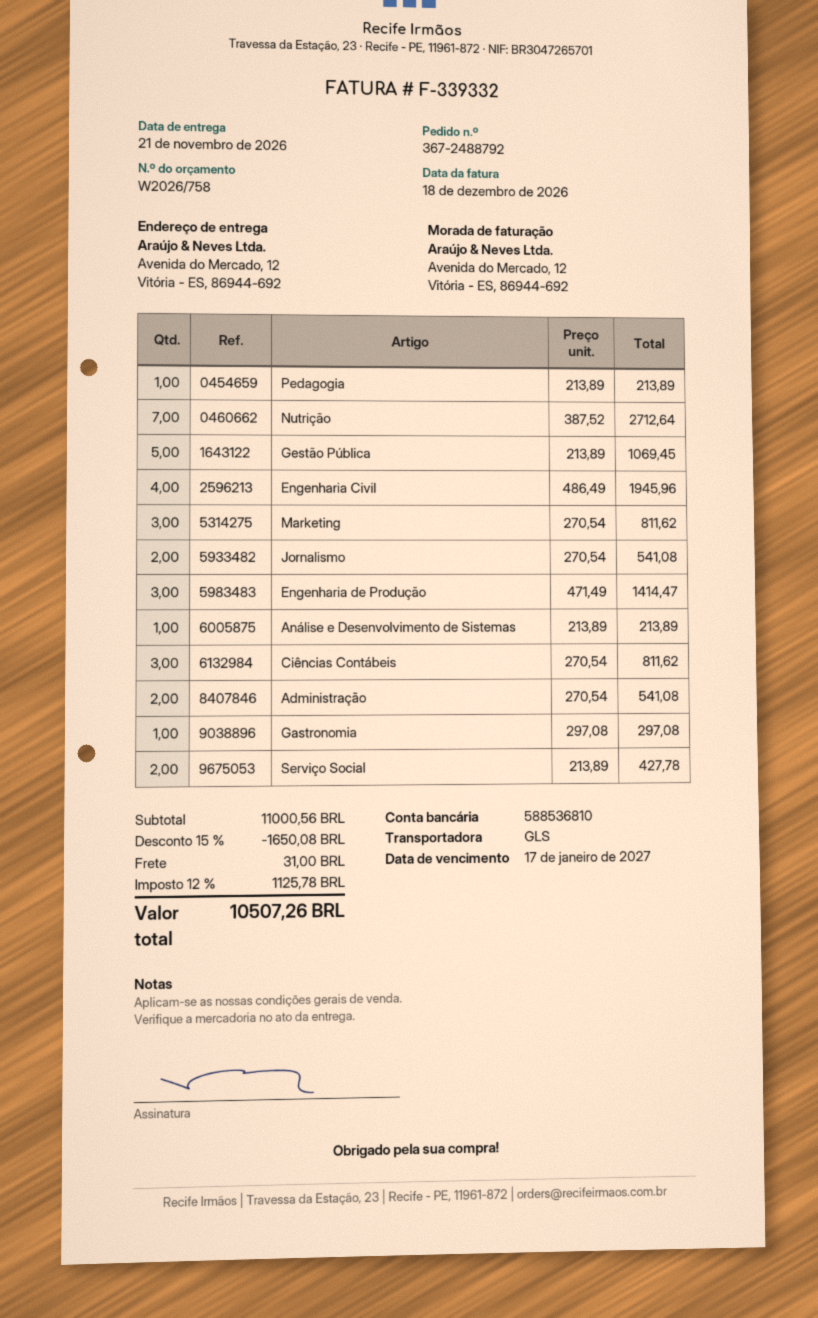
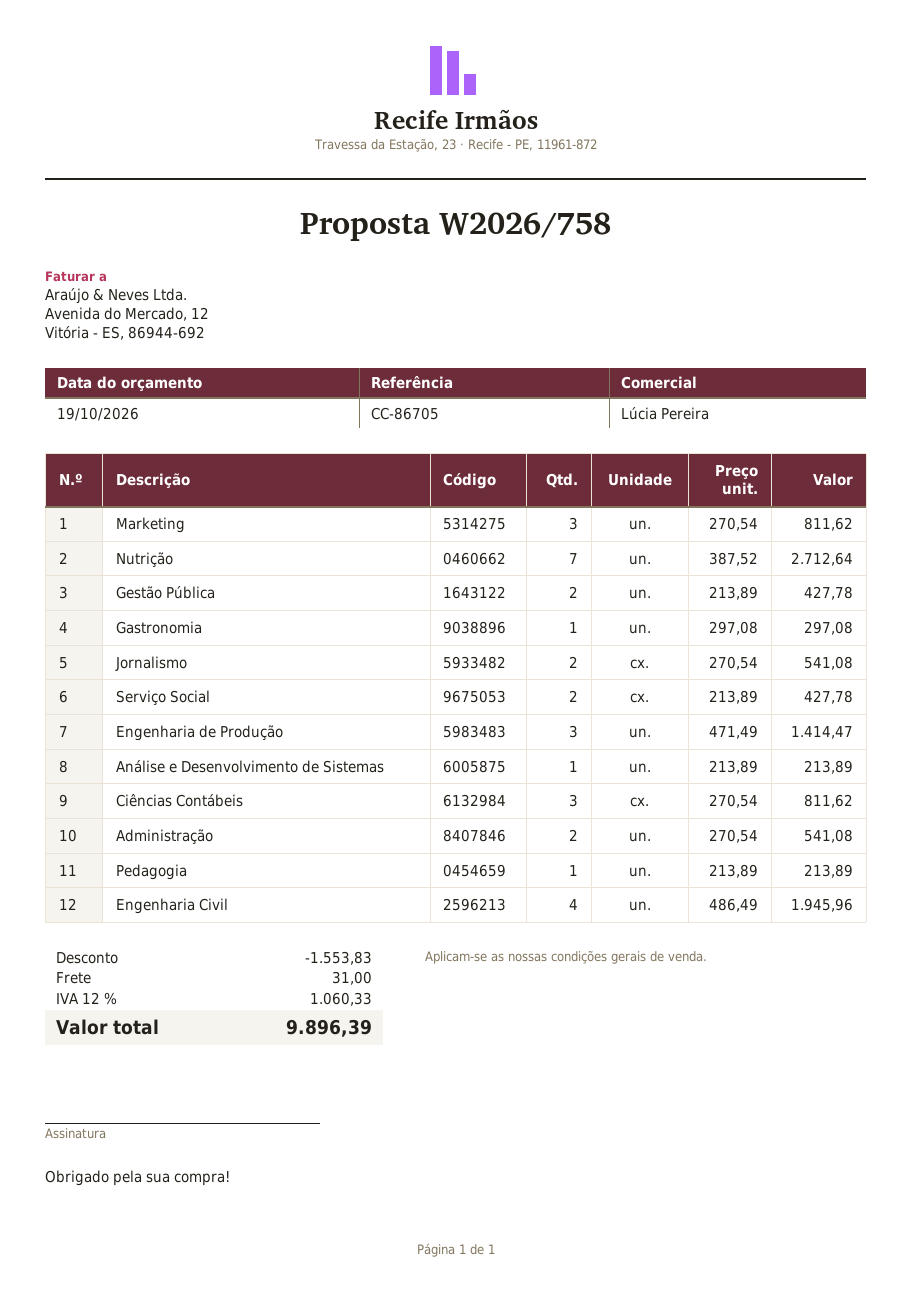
Gestão Pública: 5 x 213.89 = 1069.45 -> 2 x 213.89 = 427.78
discount: 1650.08 -> 1553.83
tax: 12% = 1125.78 -> 12% = 1060.33
total: 10507.26 -> 9896.39

